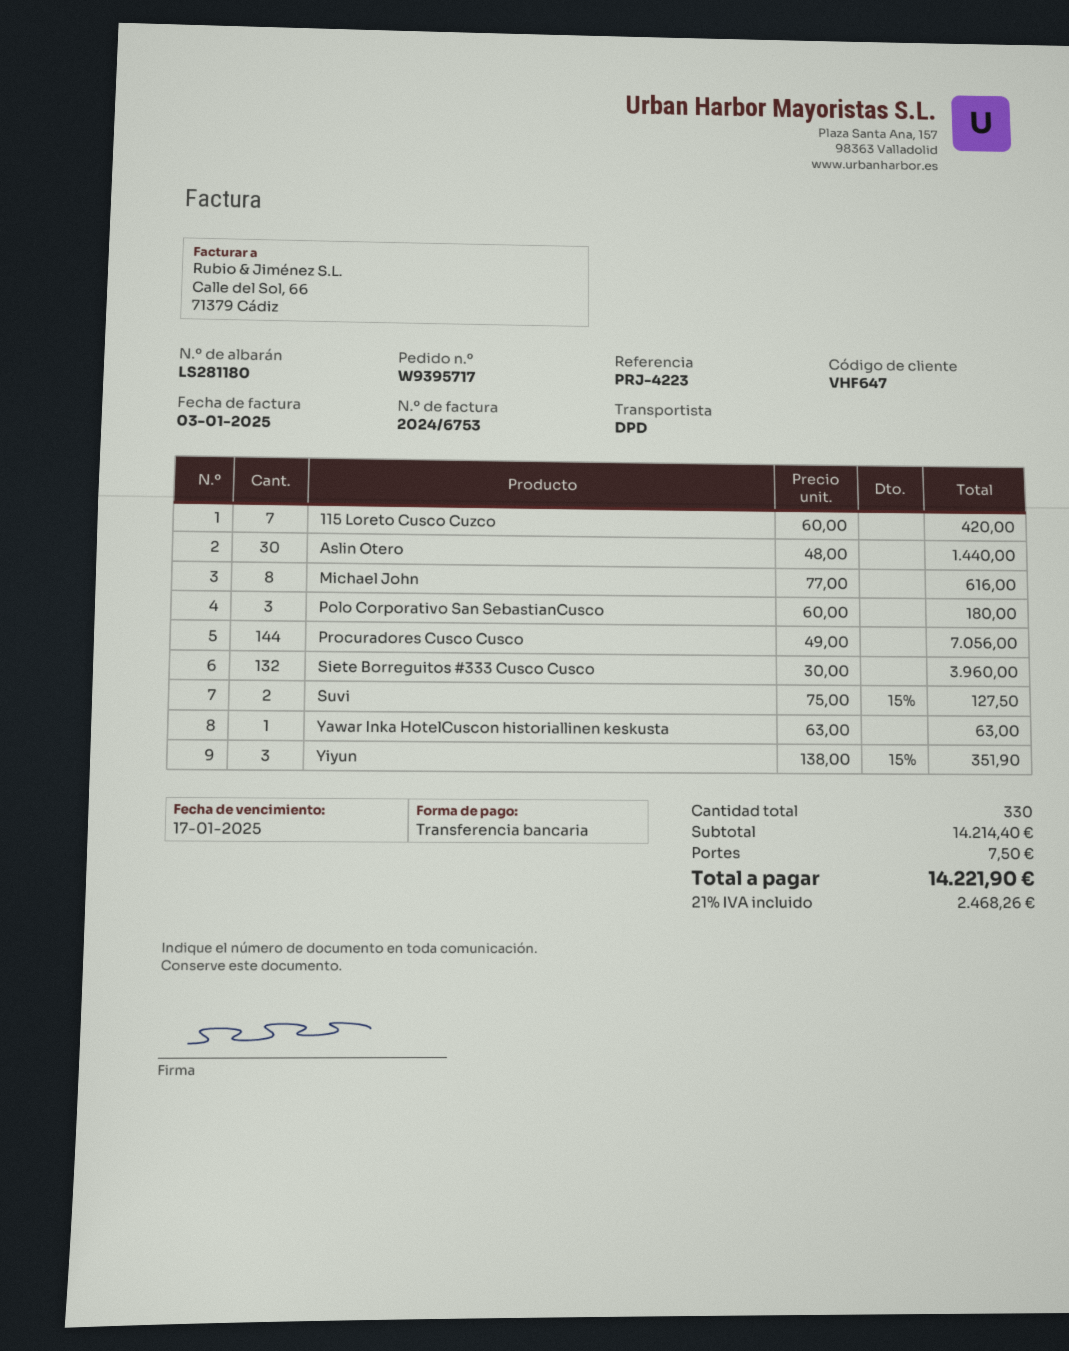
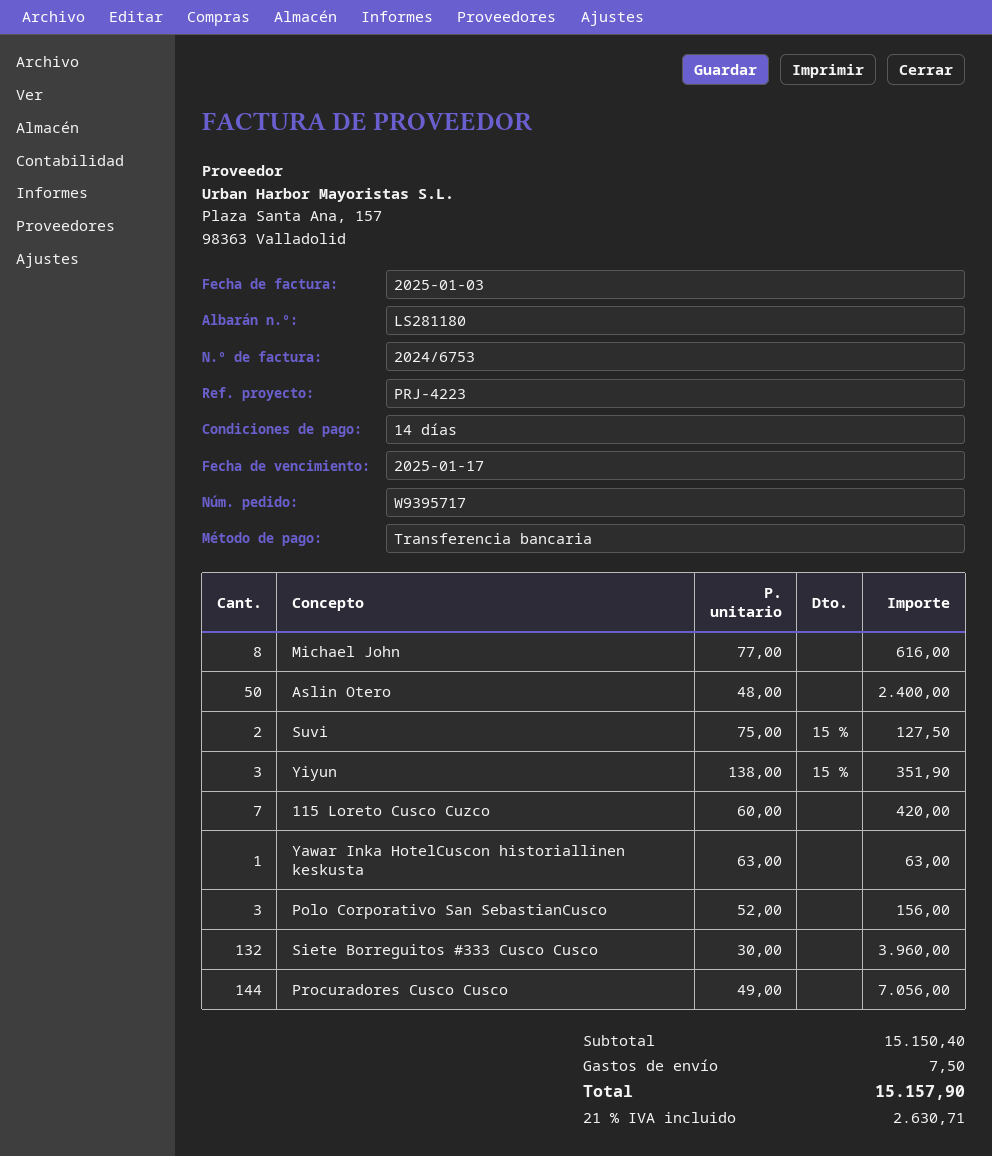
Aslin Otero: 30 x 48.00 = 1440.00 -> 50 x 48.00 = 2400.00
Polo Corporativo San SebastianCusco: 3 x 60.00 = 180.00 -> 3 x 52.00 = 156.00
subtotal: 14214.40 -> 15150.40
tax: 21% = 2468.26 -> 21% = 2630.71
total: 14221.90 -> 15157.90

